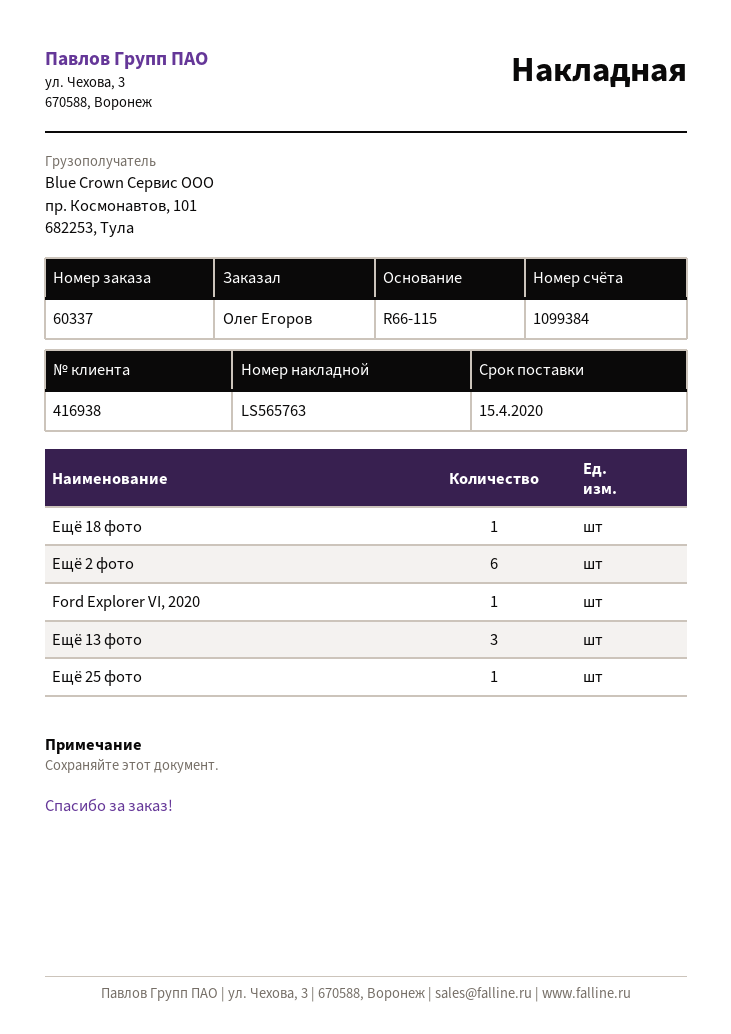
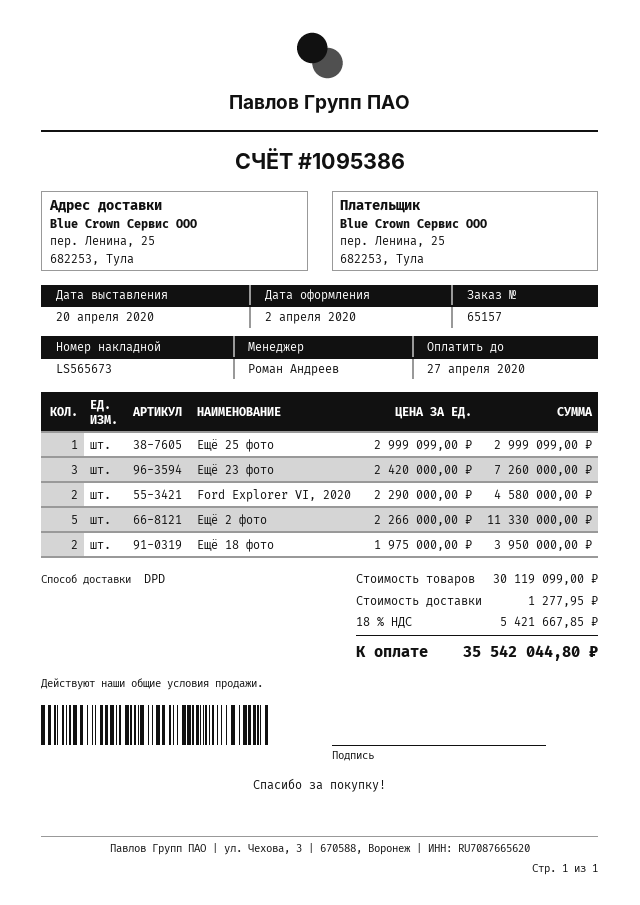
order number: 60337 -> 65157
delivery note number: LS565763 -> LS565673
invoice number: 1099384 -> 1095386
ship to: пр. Космонавтов, 101, 682253, Тула -> пер. Ленина, 25, 682253, Тула
Ещё 18 фото: 1 -> 2
Ещё 2 фото: 6 -> 5
Ford Explorer VI, 2020: 1 -> 2
Ещё 13 фото: 3 -> none
Ещё 23 фото: none -> 3

